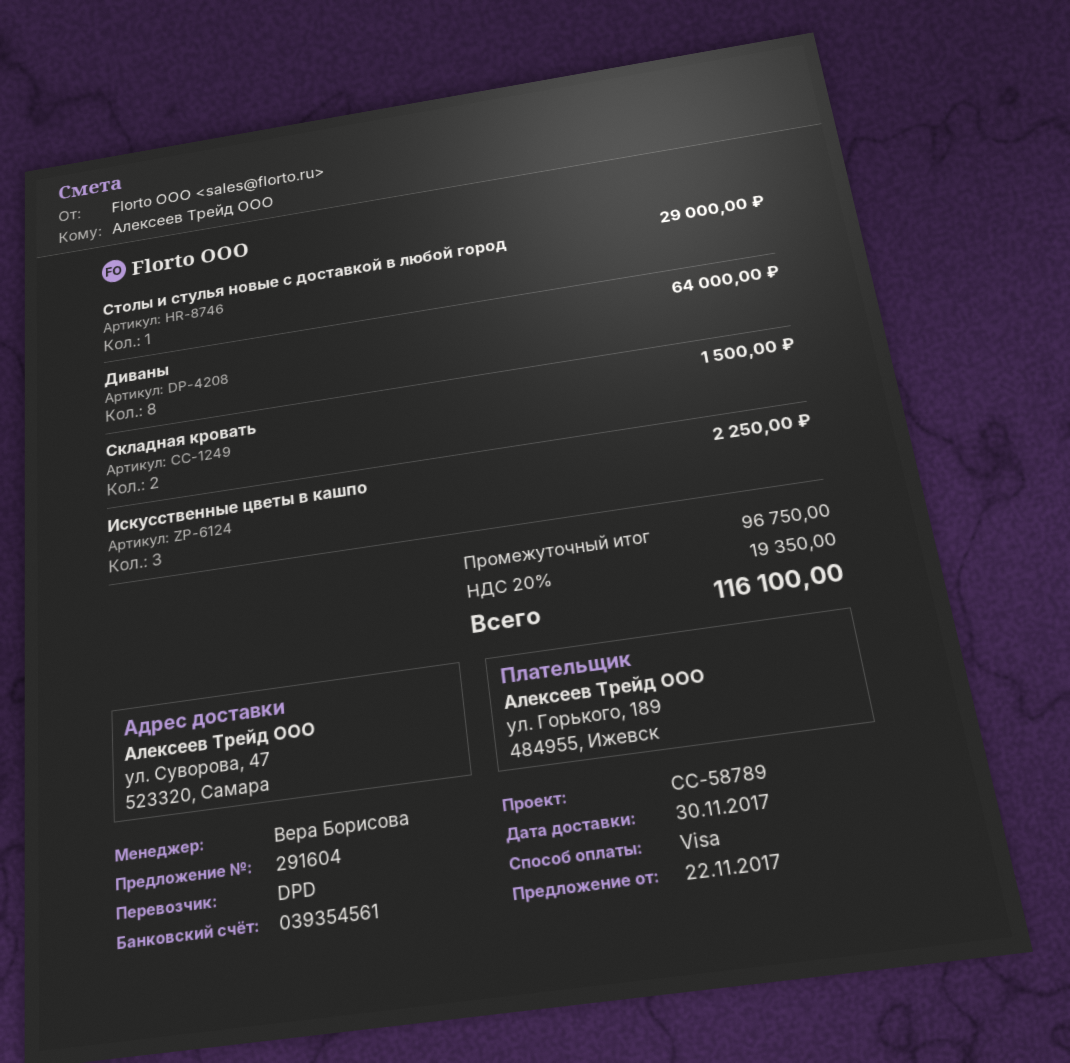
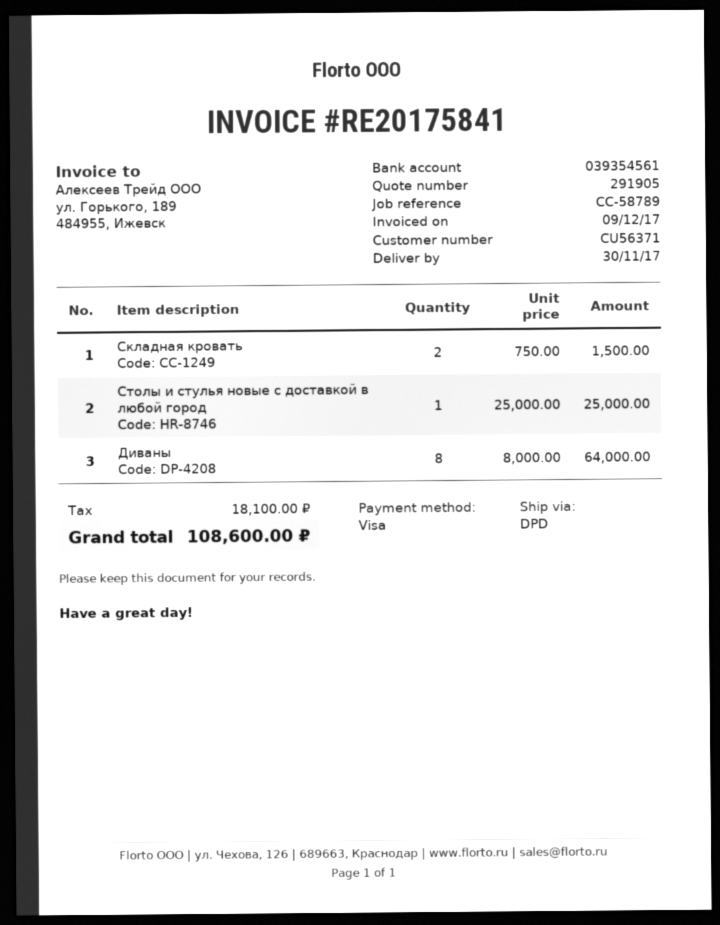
quote number: 291604 -> 291905
Столы и стулья новые с доставкой в любой город: 1 for 29000.00 -> 1 for 25000.00
Искусственные цветы в кашпо: 3 for 2250.00 -> none
tax: 19350.00 -> 18100.00
total: 116100.00 -> 108600.00

